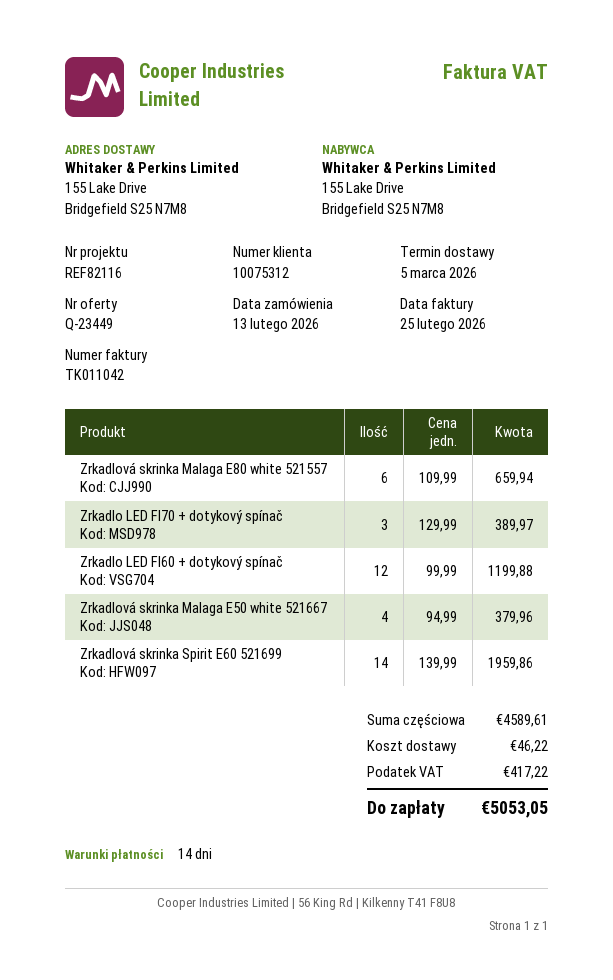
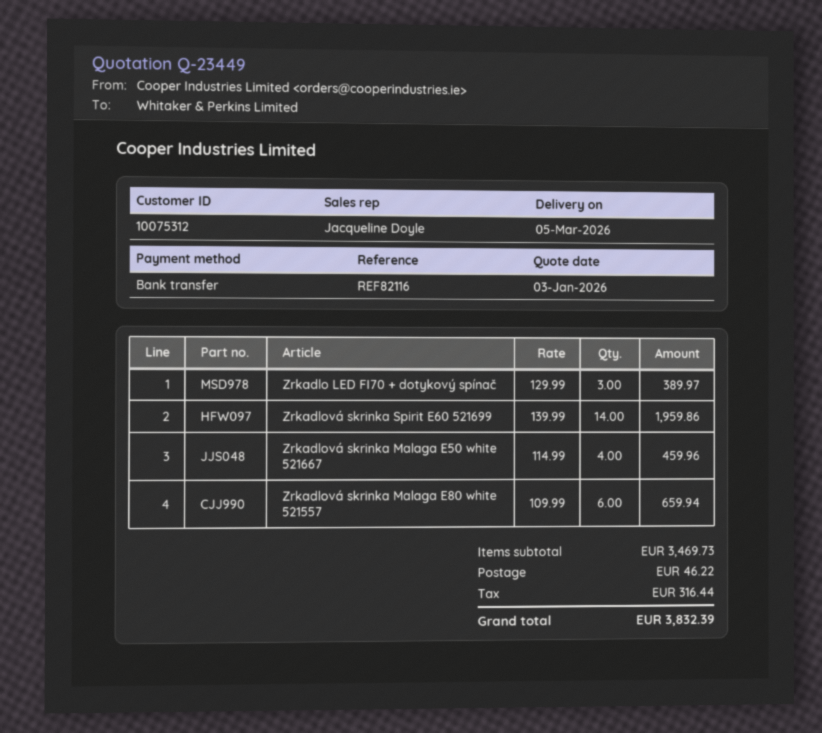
Zrkadlo LED FI60 + dotykový spínač: 12 x 99.99 = 1199.88 -> none
Zrkadlová skrinka Malaga E50 white 521667: 4 x 94.99 = 379.96 -> 4 x 114.99 = 459.96
subtotal: 4589.61 -> 3469.73
tax: 417.22 -> 316.44
total: 5053.05 -> 3832.39

